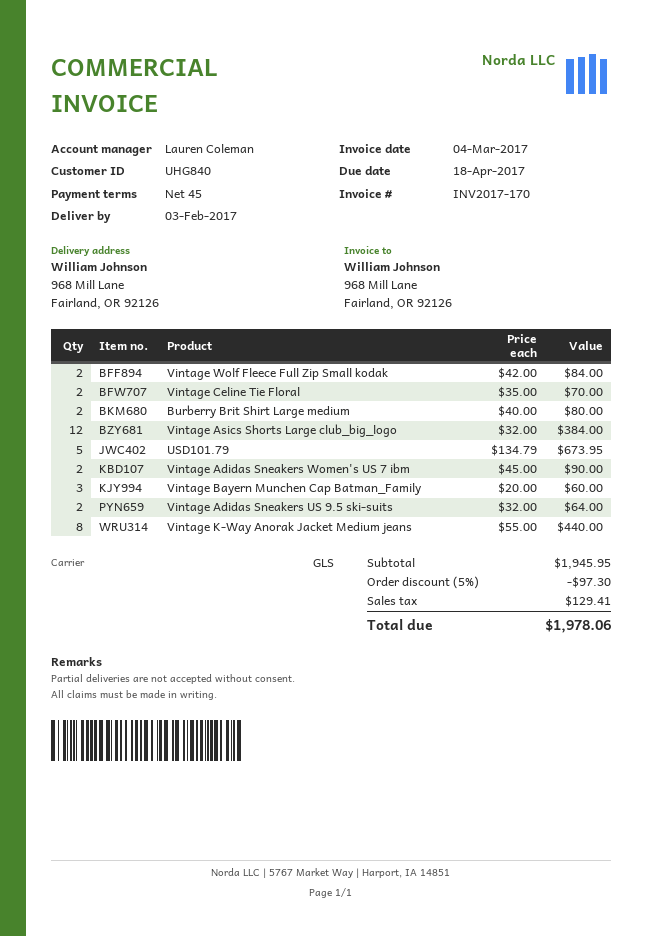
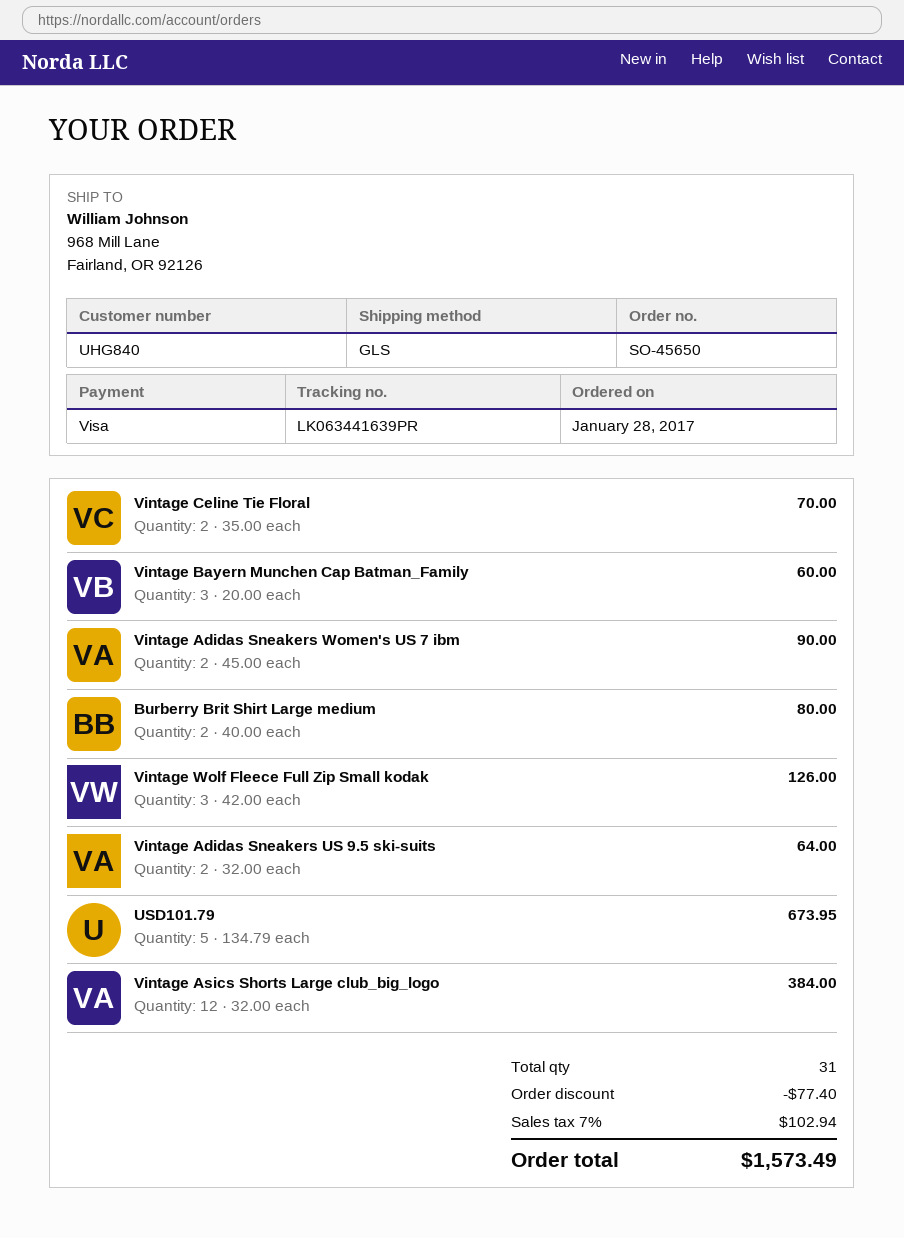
Vintage Wolf Fleece Full Zip Small kodak: 2 x 42.00 = 84.00 -> 3 x 42.00 = 126.00
Vintage K-Way Anorak Jacket Medium jeans: 8 x 55.00 = 440.00 -> none
discount: 97.30 -> 77.40
tax: 129.41 -> 102.94
total: 1978.06 -> 1573.49

